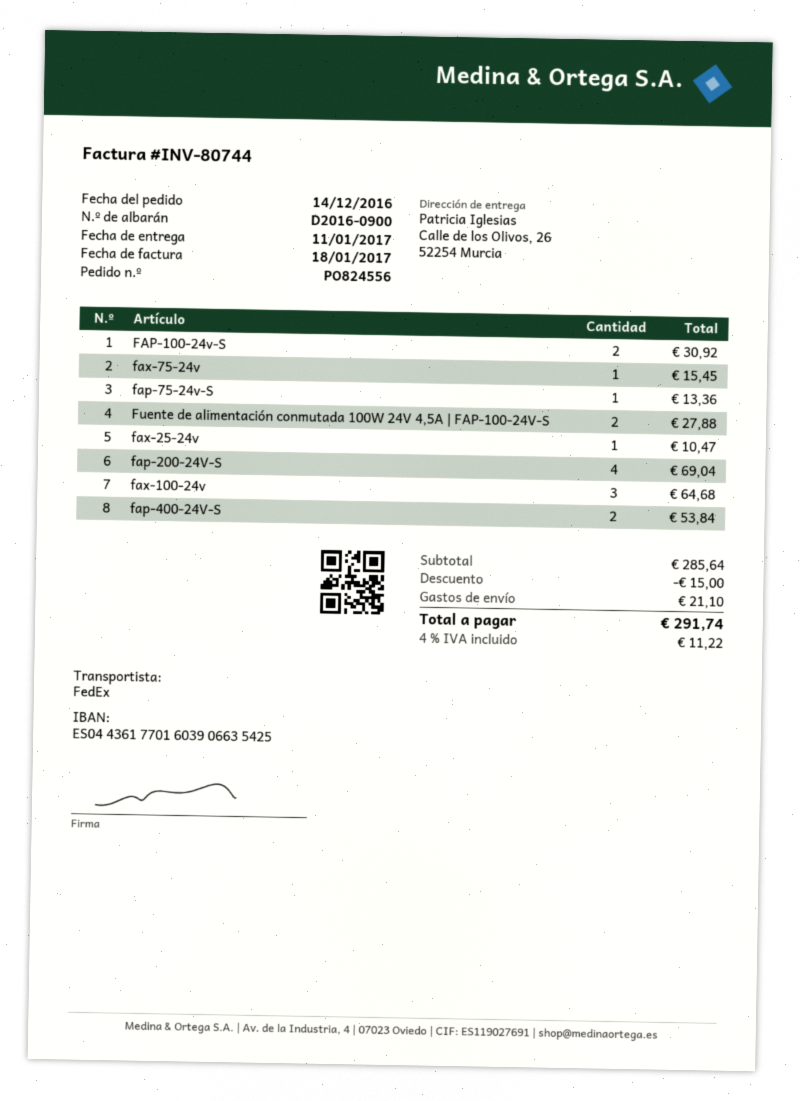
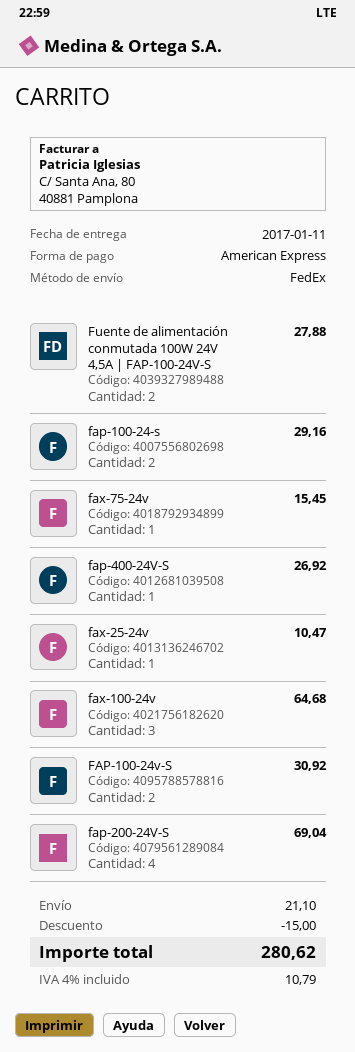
fap-75-24v-S: 1 for 13.36 -> none
fap-400-24V-S: 2 for 53.84 -> 1 for 26.92
fap-100-24-s: none -> 2 for 29.16
tax: 4% = 11.22 -> 4% = 10.79
total: 291.74 -> 280.62

